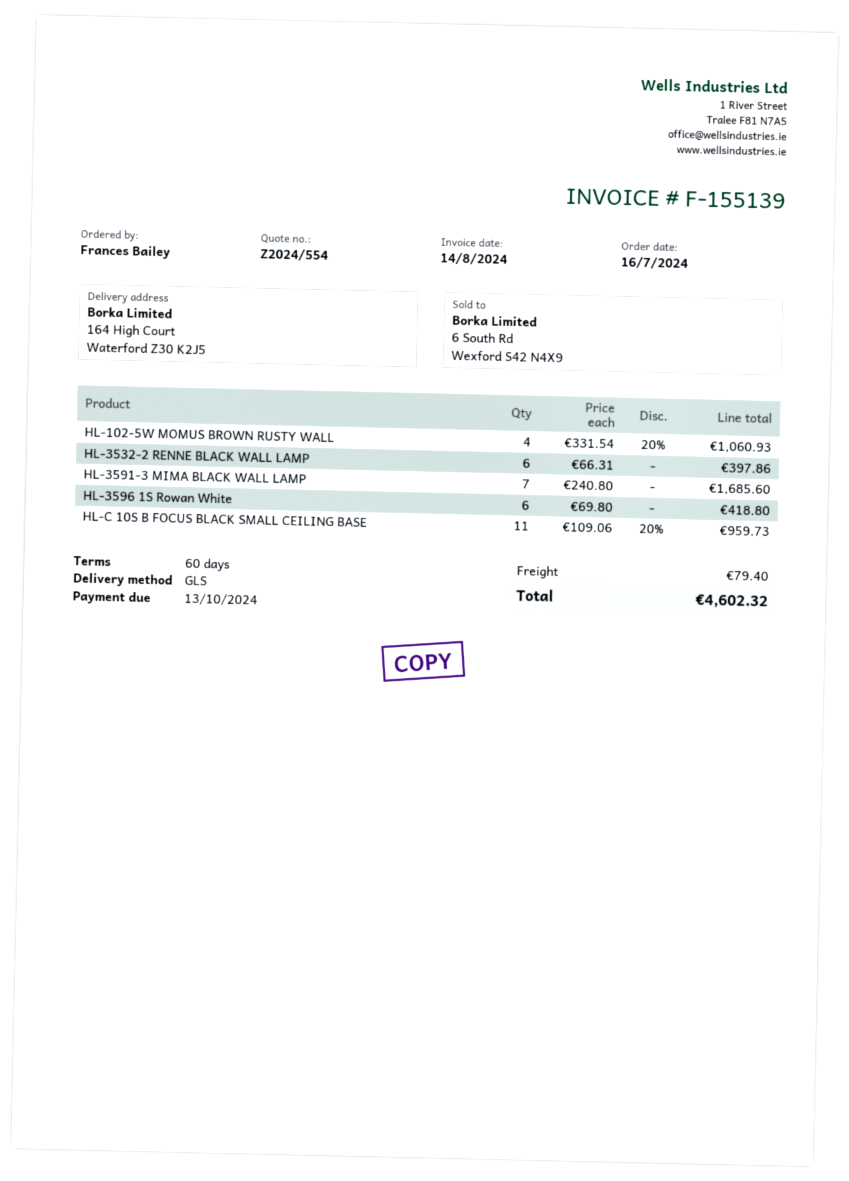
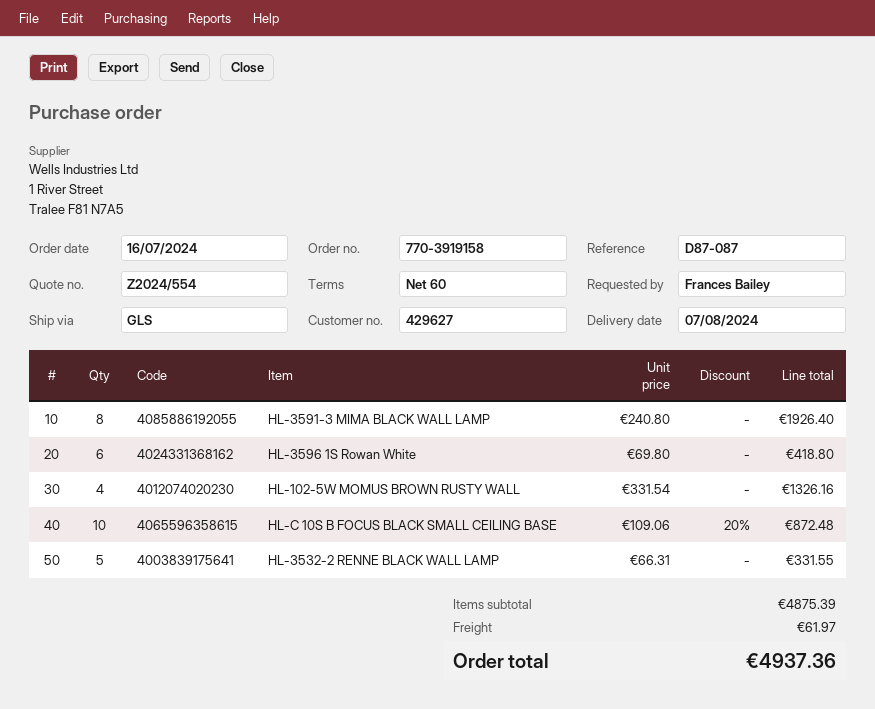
HL-102-5W MOMUS BROWN RUSTY WALL: 4 x 331.54 - 20% = 1060.93 -> 4 x 331.54 = 1326.16
HL-3532-2 RENNE BLACK WALL LAMP: 6 x 66.31 = 397.86 -> 5 x 66.31 = 331.55
HL-3591-3 MIMA BLACK WALL LAMP: 7 x 240.80 = 1685.60 -> 8 x 240.80 = 1926.40
HL-C 10S B FOCUS BLACK SMALL CEILING BASE: 11 x 109.06 - 20% = 959.73 -> 10 x 109.06 - 20% = 872.48
shipping: 79.40 -> 61.97
total: 4602.32 -> 4937.36

